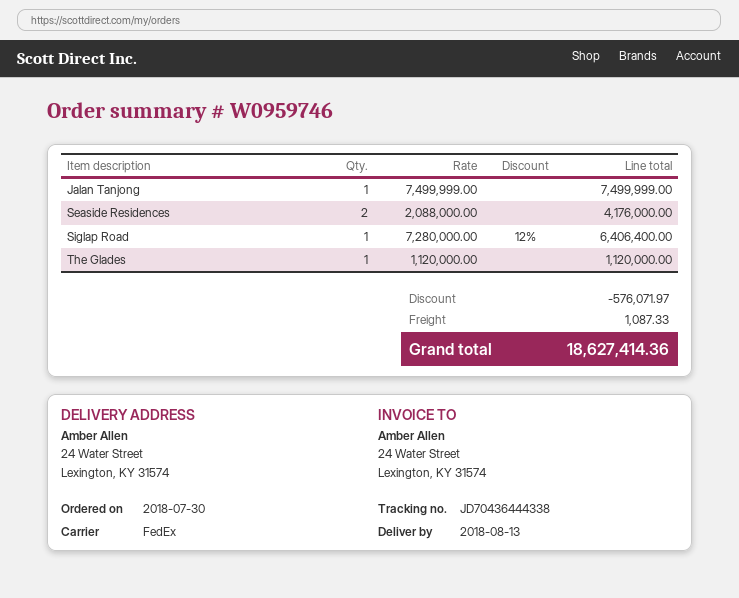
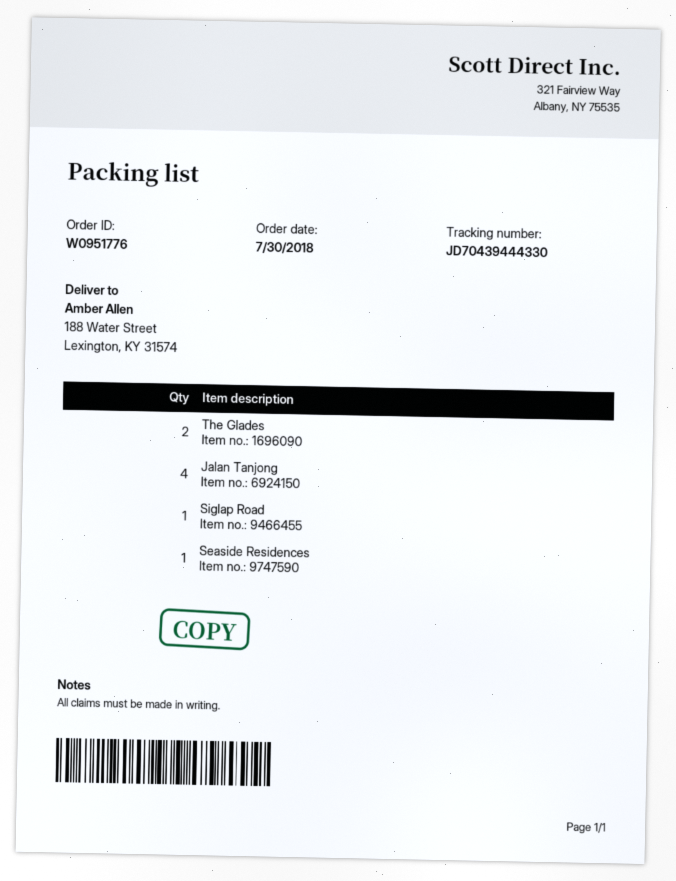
order number: W0959746 -> W0951776
tracking number: JD70436444338 -> JD70439444330
ship to: 24 Water Street, Lexington, KY 31574 -> 188 Water Street, Lexington, KY 31574
Jalan Tanjong: 1 -> 4
Seaside Residences: 2 -> 1
The Glades: 1 -> 2

